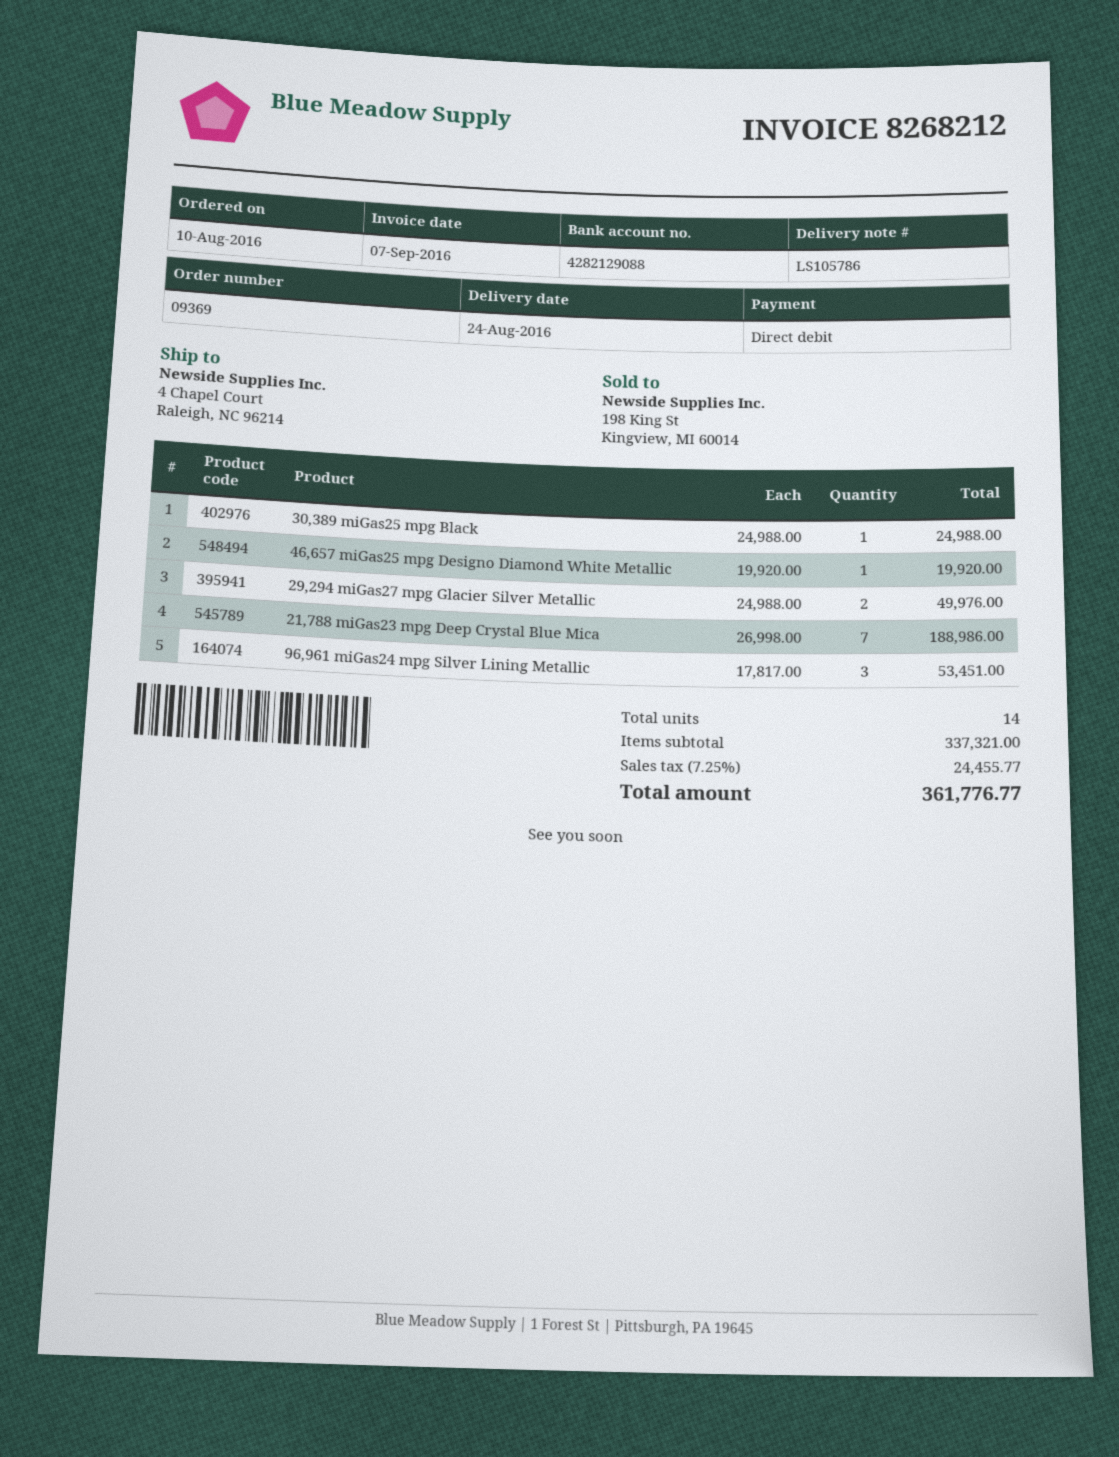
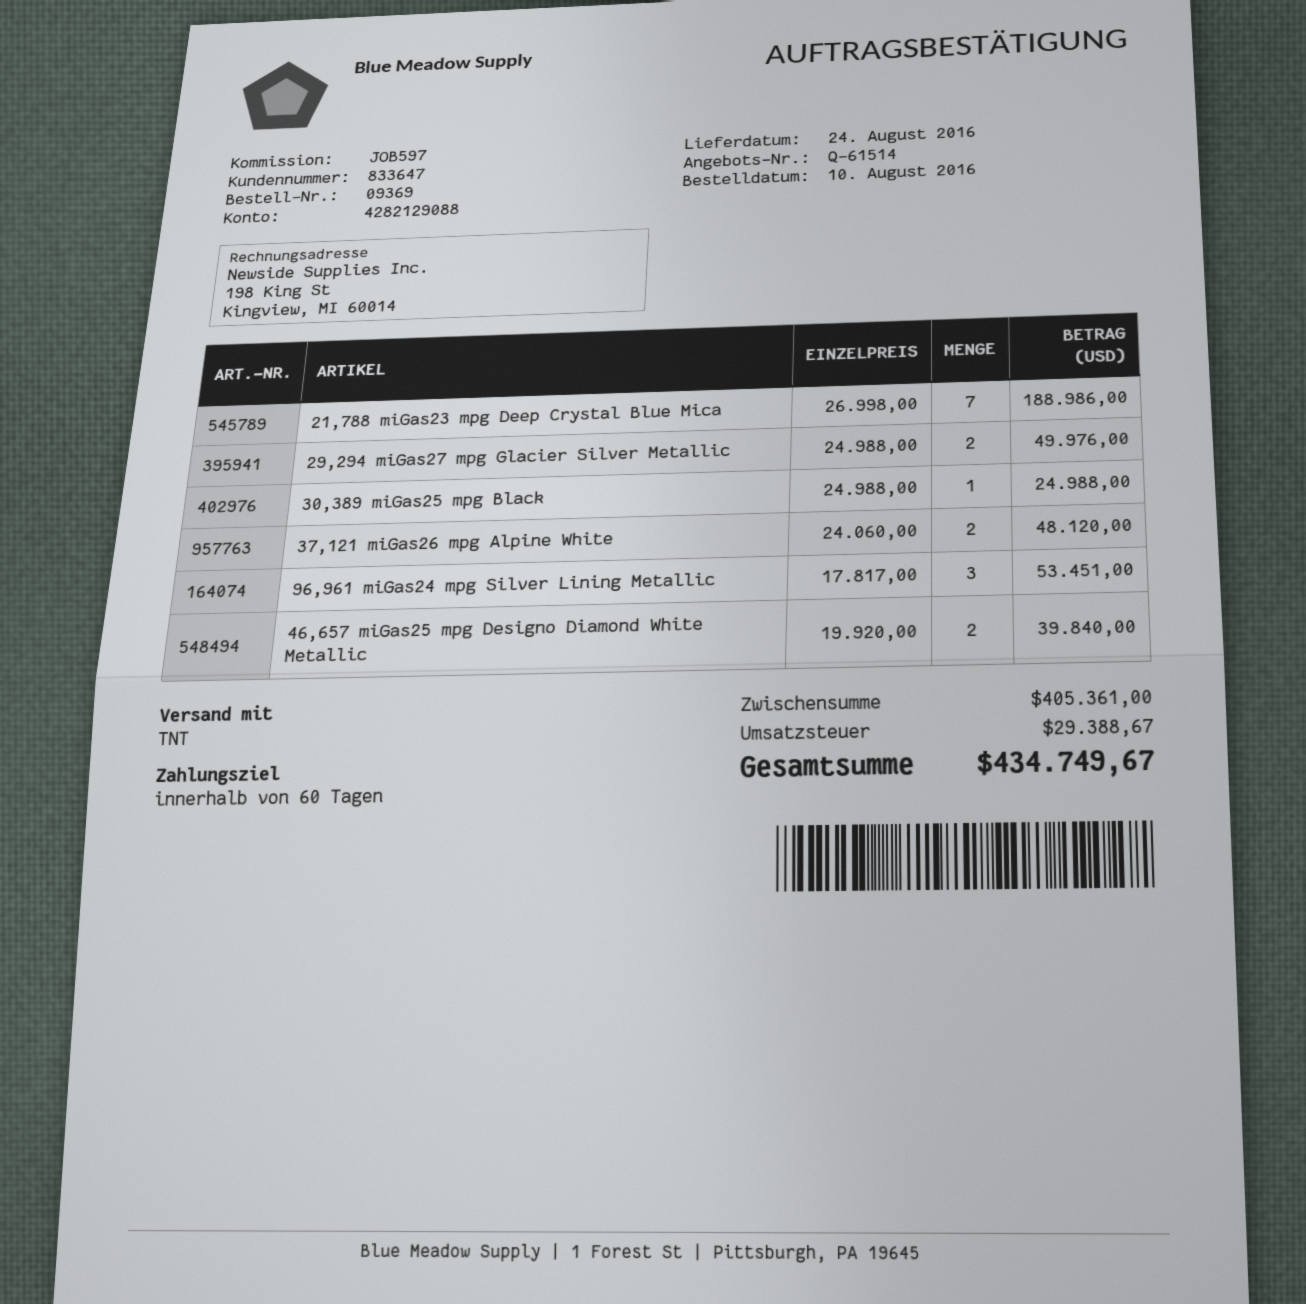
46,657 miGas25 mpg Designo Diamond White Metallic: 1 x 19920.00 = 19920.00 -> 2 x 19920.00 = 39840.00
37,121 miGas26 mpg Alpine White: none -> 2 x 24060.00 = 48120.00
subtotal: 337321.00 -> 405361.00
tax: 24455.77 -> 29388.67
total: 361776.77 -> 434749.67

